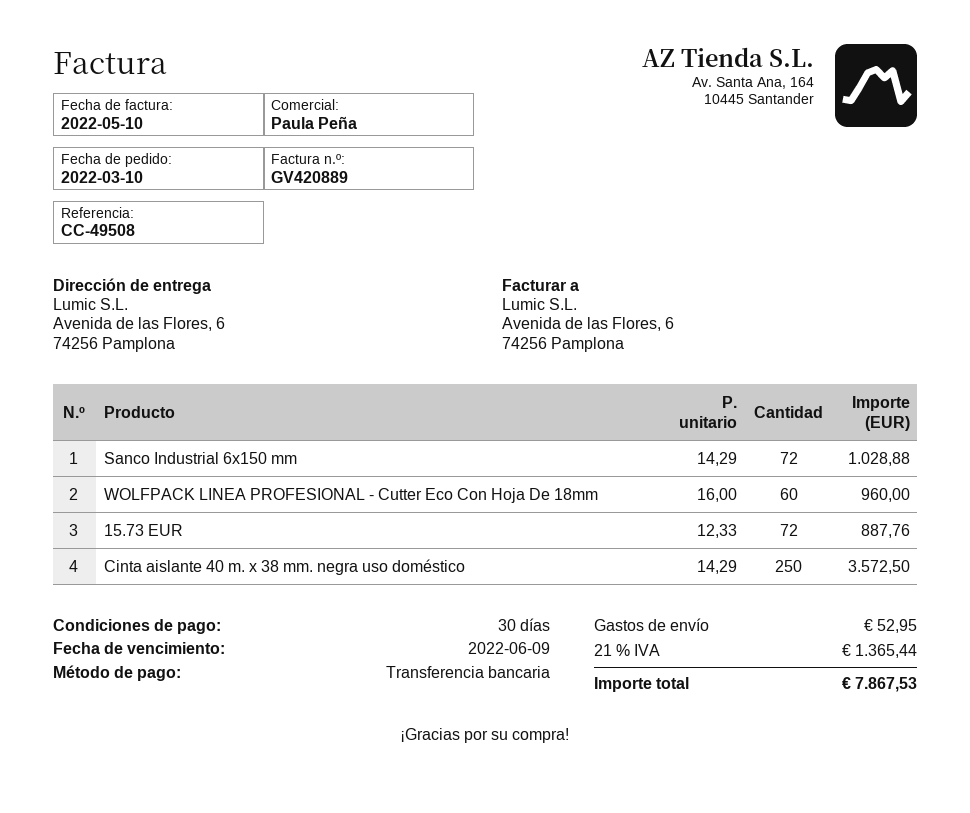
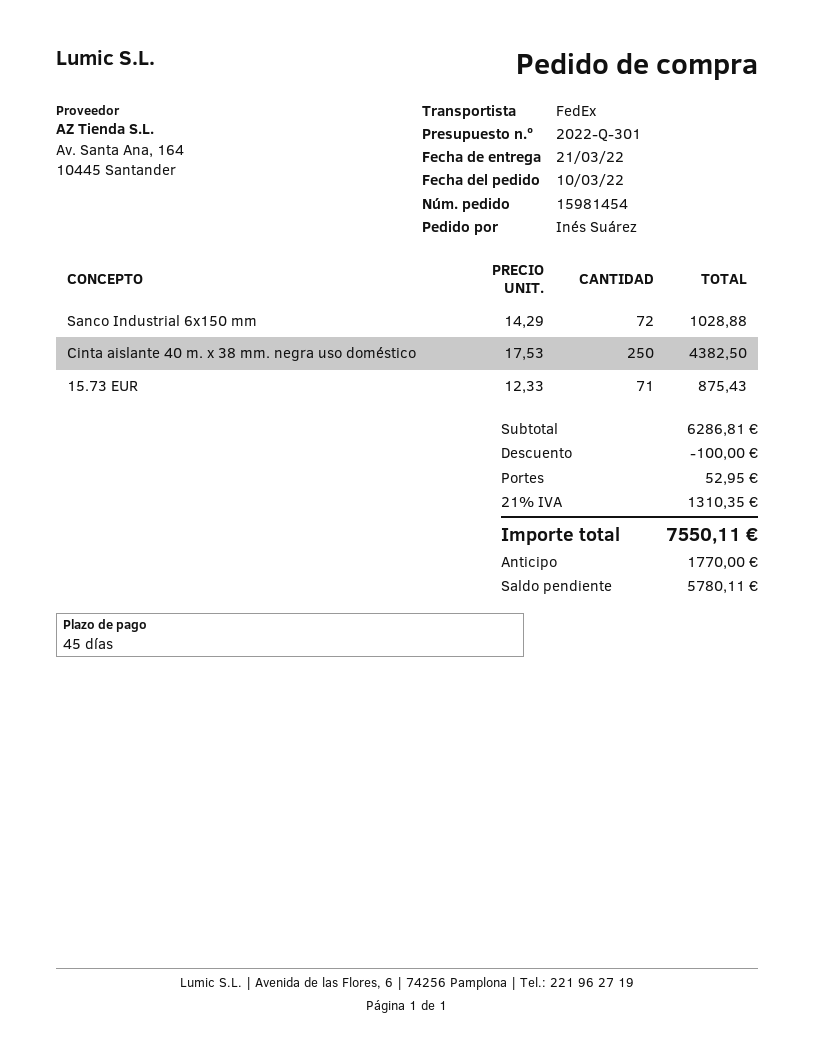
payment terms: 30 days -> 45 days
WOLFPACK LINEA PROFESIONAL - Cutter Eco Con Hoja De 18mm: 60 x 16.00 = 960.00 -> none
15.73 EUR: 72 x 12.33 = 887.76 -> 71 x 12.33 = 875.43
Cinta aislante 40 m. x 38 mm. negra uso doméstico: 250 x 14.29 = 3572.50 -> 250 x 17.53 = 4382.50
discount: none -> 100.00
tax: 21% = 1365.44 -> 21% = 1310.35
total: 7867.53 -> 7550.11

